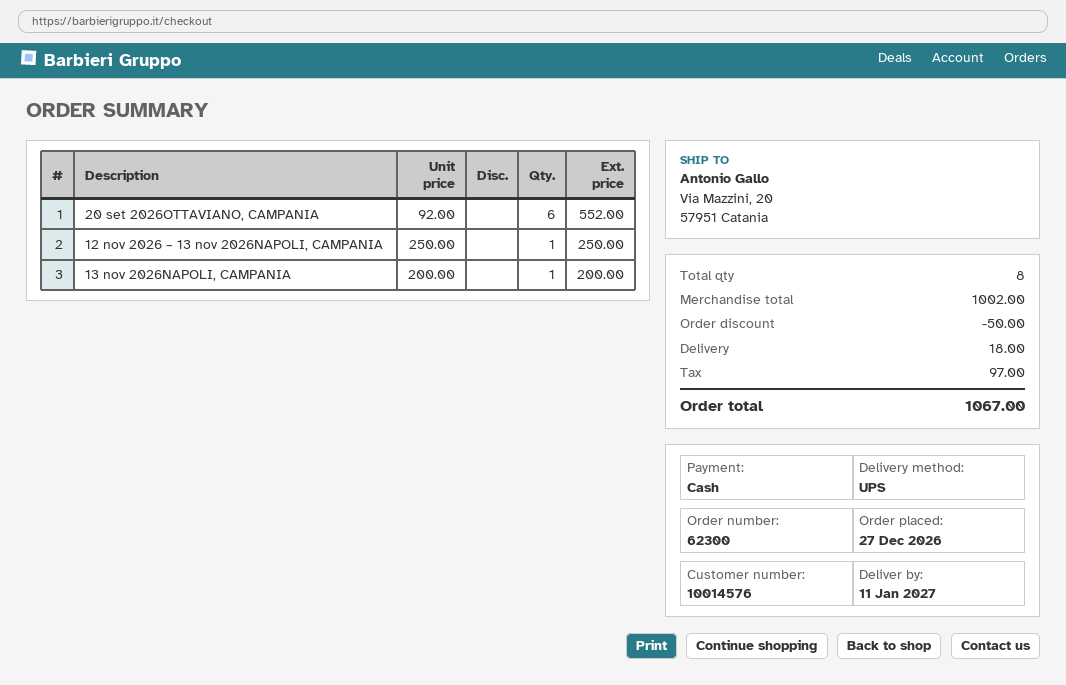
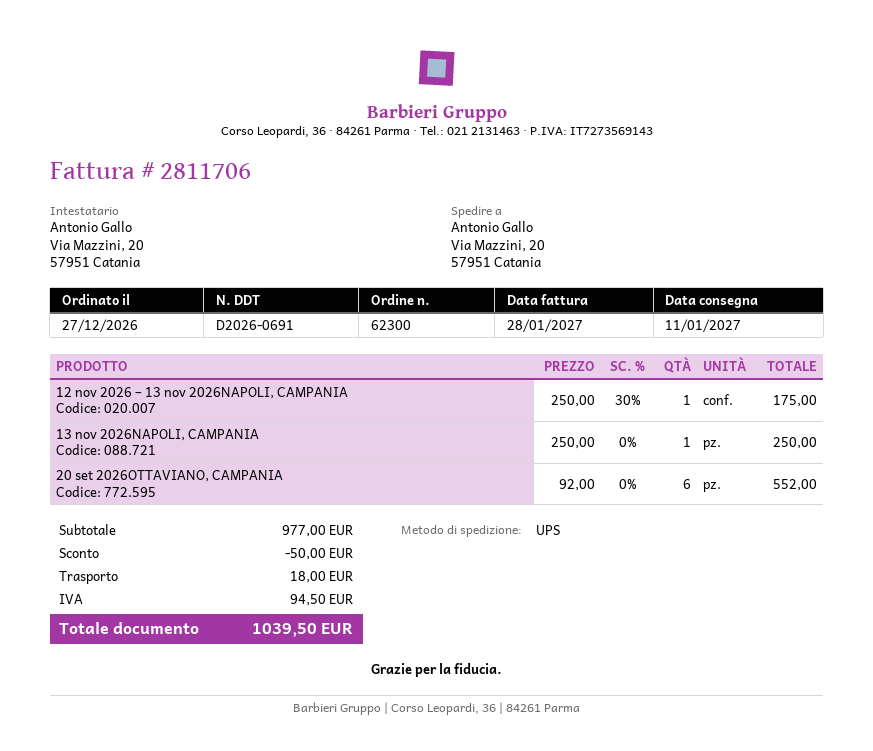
12 nov 2026 – 13 nov 2026NAPOLI, CAMPANIA: 1 x 250.00 = 250.00 -> 1 x 250.00 - 30% = 175.00
13 nov 2026NAPOLI, CAMPANIA: 1 x 200.00 = 200.00 -> 1 x 250.00 = 250.00
subtotal: 1002.00 -> 977.00
tax: 97.00 -> 94.50
total: 1067.00 -> 1039.50

